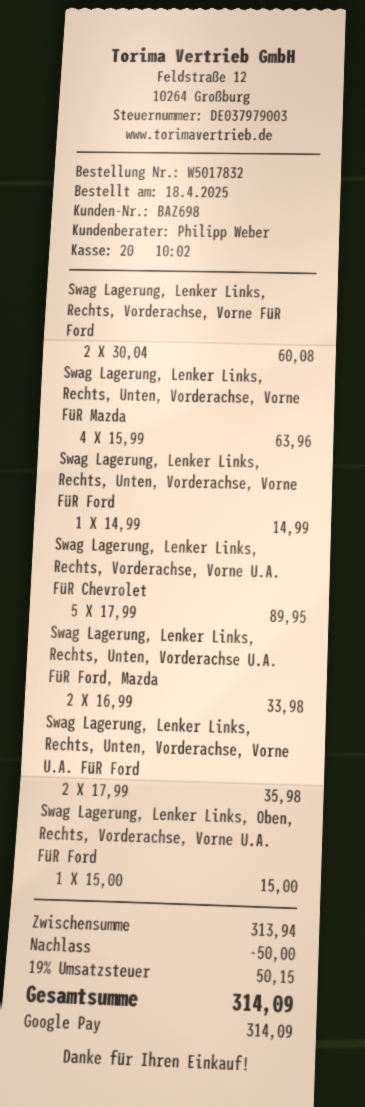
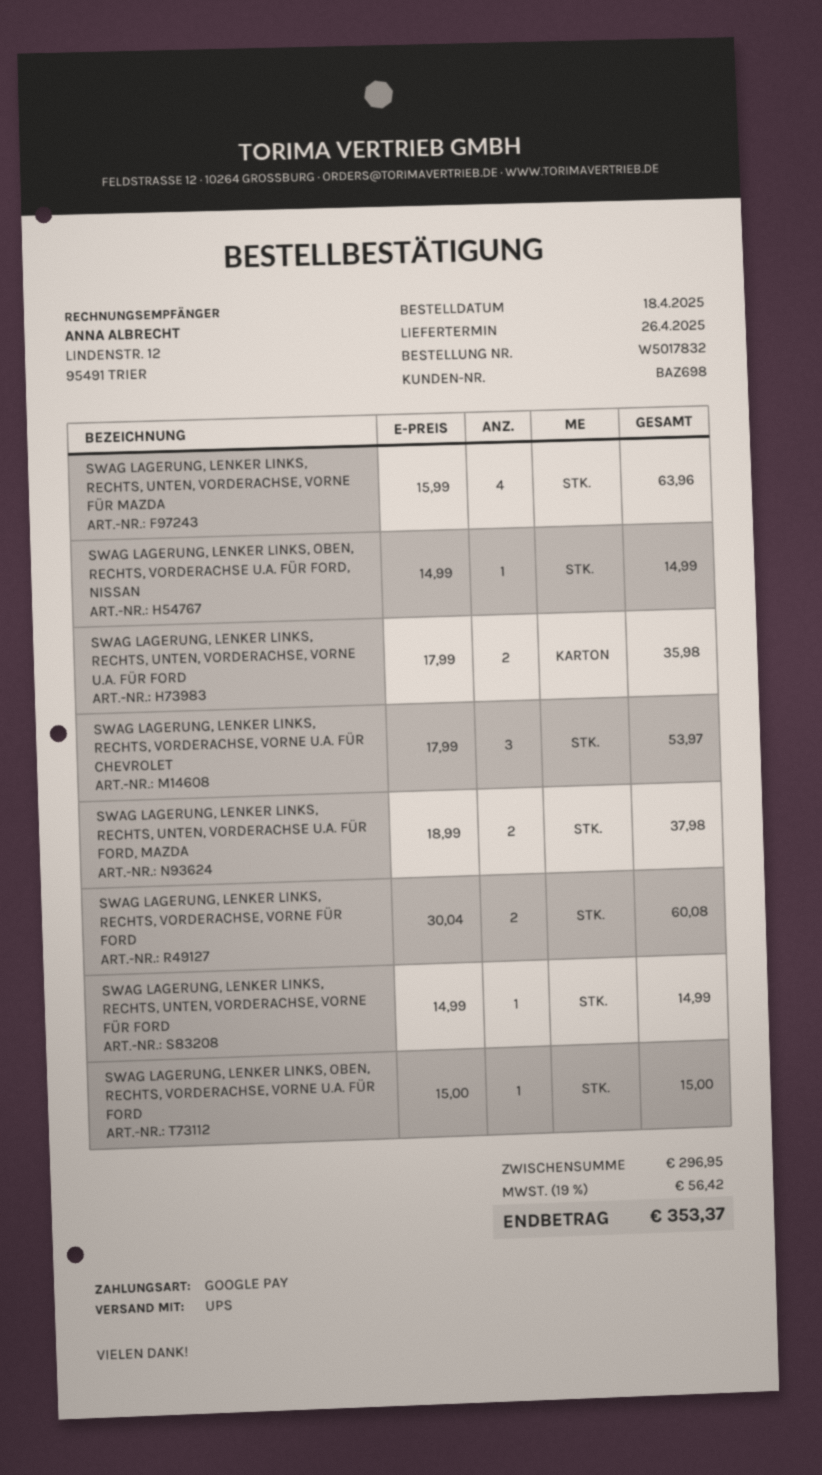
Swag Lagerung, Lenker Links, Rechts, Vorderachse, Vorne U.A. FüR Chevrolet: 5 x 17.99 = 89.95 -> 3 x 17.99 = 53.97
Swag Lagerung, Lenker Links, Rechts, Unten, Vorderachse U.A. FüR Ford, Mazda: 2 x 16.99 = 33.98 -> 2 x 18.99 = 37.98
SWAG LAGERUNG, LENKER LINKS, OBEN, RECHTS, VORDERACHSE U.A. FÜR FORD, NISSAN: none -> 1 x 14.99 = 14.99
subtotal: 313.94 -> 296.95
discount: 50.00 -> none
tax: 19% = 50.15 -> 19% = 56.42
total: 314.09 -> 353.37

